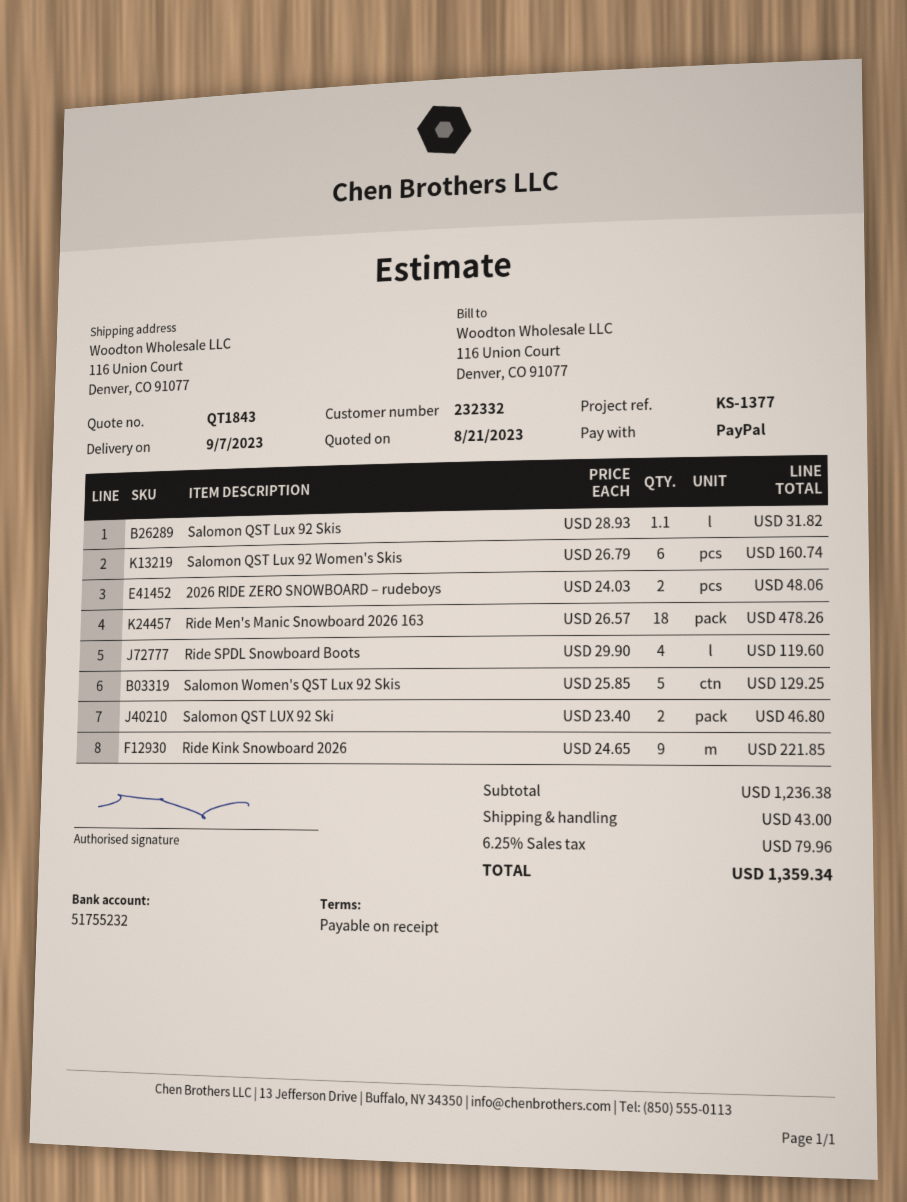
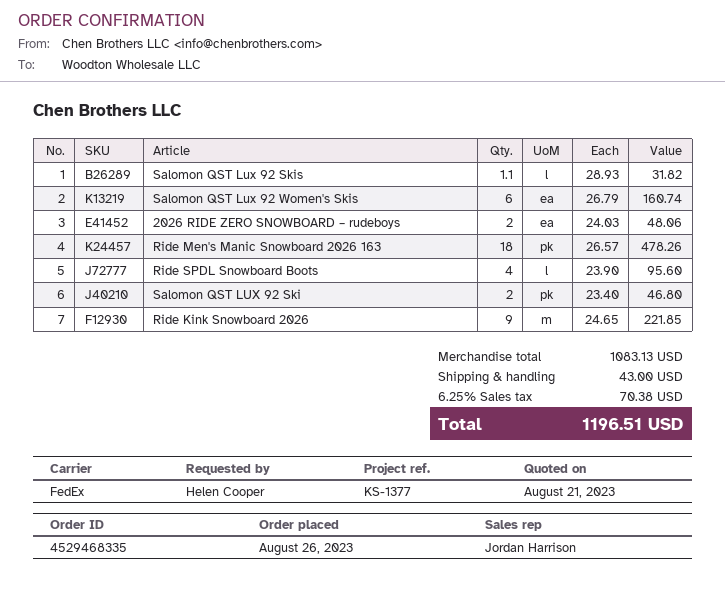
Ride SPDL Snowboard Boots: 4 x 29.90 = 119.60 -> 4 x 23.90 = 95.60
Salomon Women's QST Lux 92 Skis: 5 x 25.85 = 129.25 -> none
subtotal: 1236.38 -> 1083.13
tax: 6.25% = 79.96 -> 6.25% = 70.38
total: 1359.34 -> 1196.51

